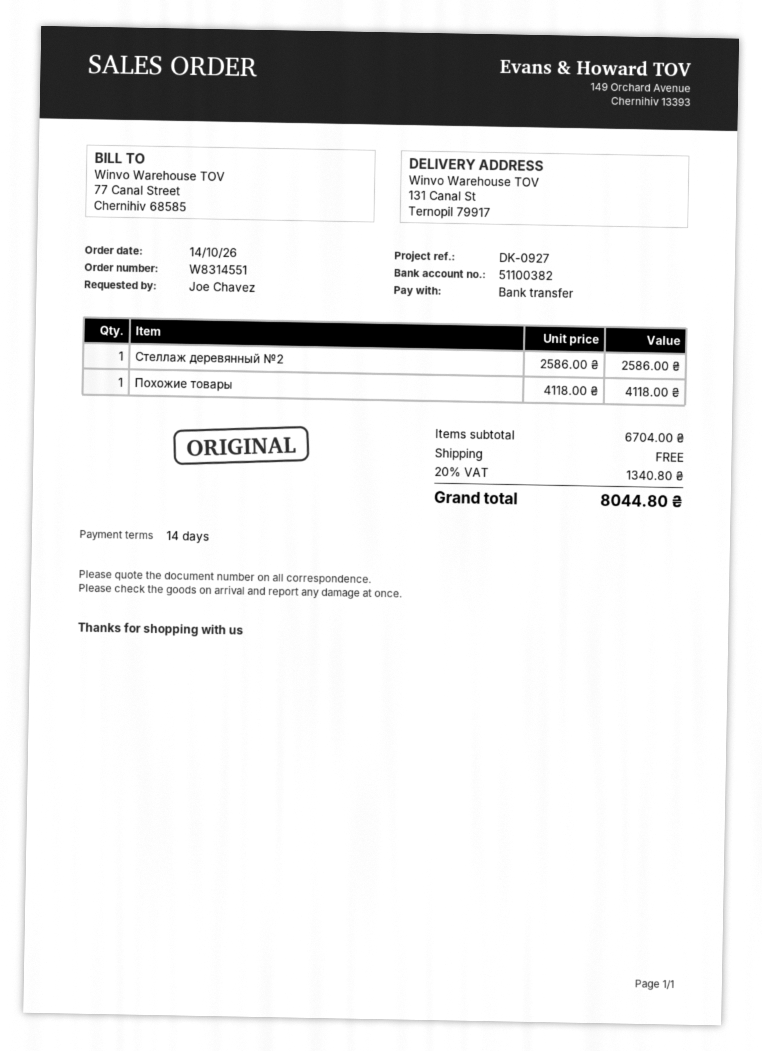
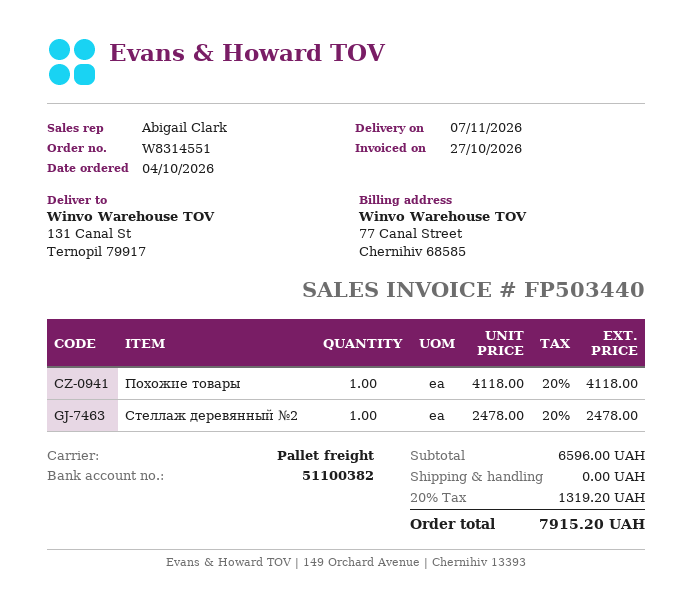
order date: 2026-10-14 -> 2026-10-04
Стеллаж деревянный №2: 1 x 2586.00 = 2586.00 -> 1 x 2478.00 = 2478.00
subtotal: 6704.00 -> 6596.00
tax: 20% = 1340.80 -> 20% = 1319.20
total: 8044.80 -> 7915.20

